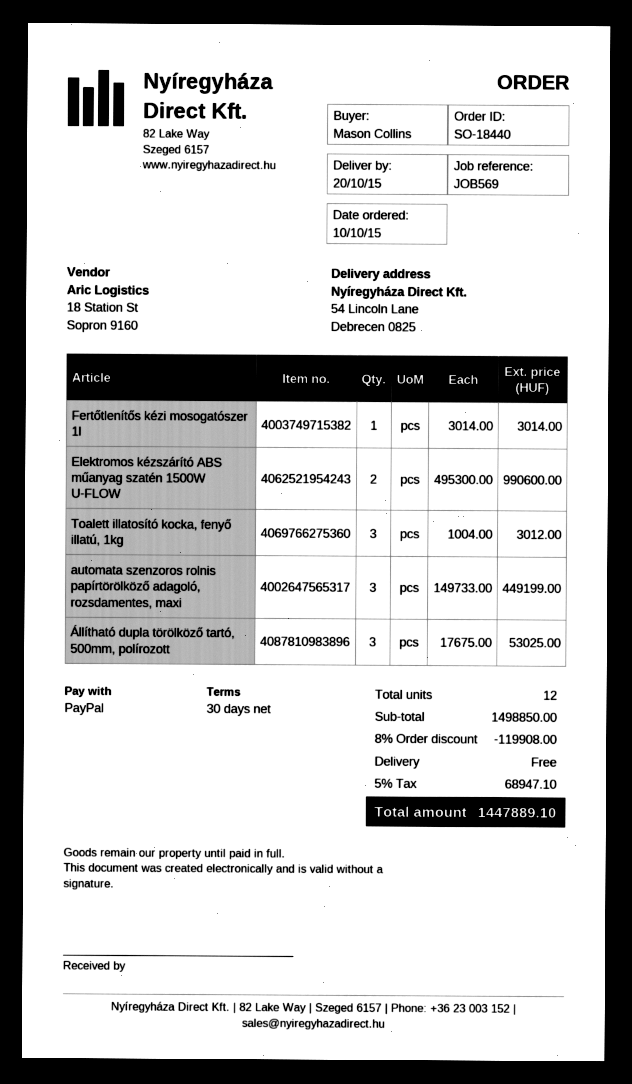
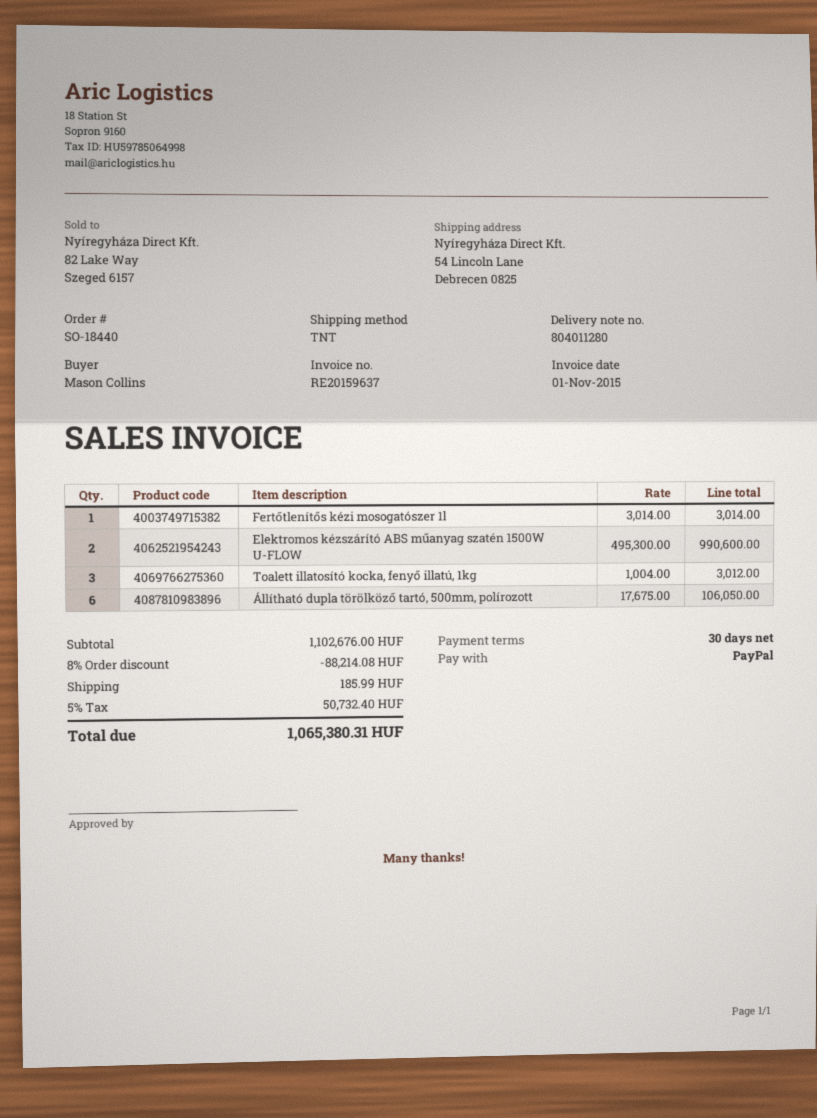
automata szenzoros rolnis papírtörölköző adagoló, rozsdamentes, maxi: 3 x 149733.00 = 449199.00 -> none
Állítható dupla törölköző tartó, 500mm, polírozott: 3 x 17675.00 = 53025.00 -> 6 x 17675.00 = 106050.00
subtotal: 1498850.00 -> 1102676.00
discount: 8% = 119908.00 -> 8% = 88214.08
shipping: 0.00 -> 185.99
tax: 5% = 68947.10 -> 5% = 50732.40
total: 1447889.10 -> 1065380.31

